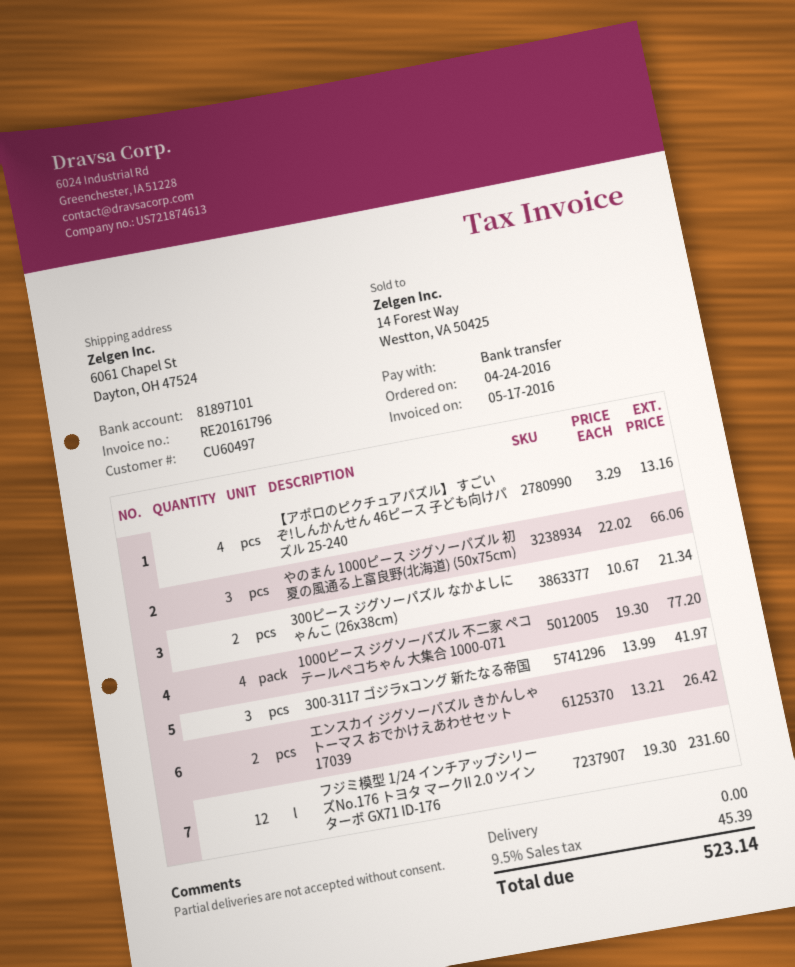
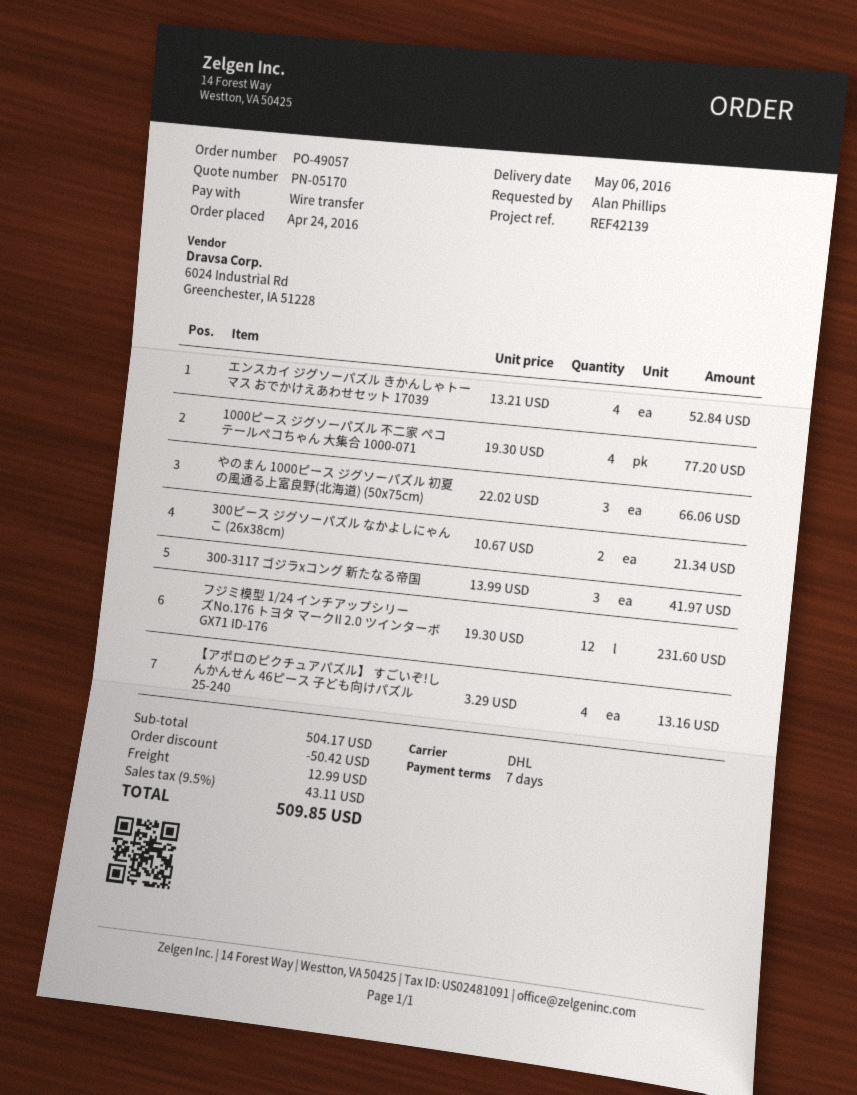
エンスカイ ジグソーパズル きかんしゃトーマス おでかけえあわせセット 17039: 2 x 13.21 = 26.42 -> 4 x 13.21 = 52.84
discount: none -> 50.42
shipping: 0.00 -> 12.99
tax: 9.5% = 45.39 -> 9.5% = 43.11
total: 523.14 -> 509.85

